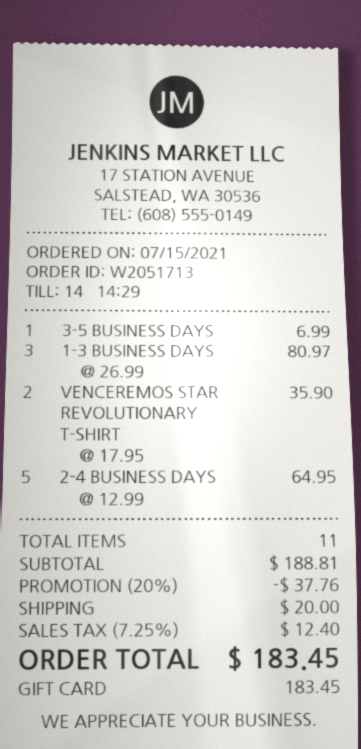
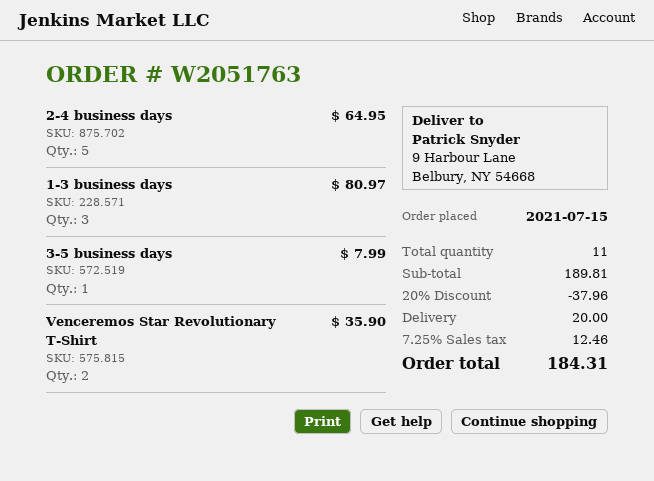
order number: W2051713 -> W2051763
3-5 BUSINESS DAYS: 1 for 6.99 -> 1 for 7.99
subtotal: 188.81 -> 189.81
discount: 20% = 37.76 -> 20% = 37.96
tax: 7.25% = 12.40 -> 7.25% = 12.46
total: 183.45 -> 184.31

